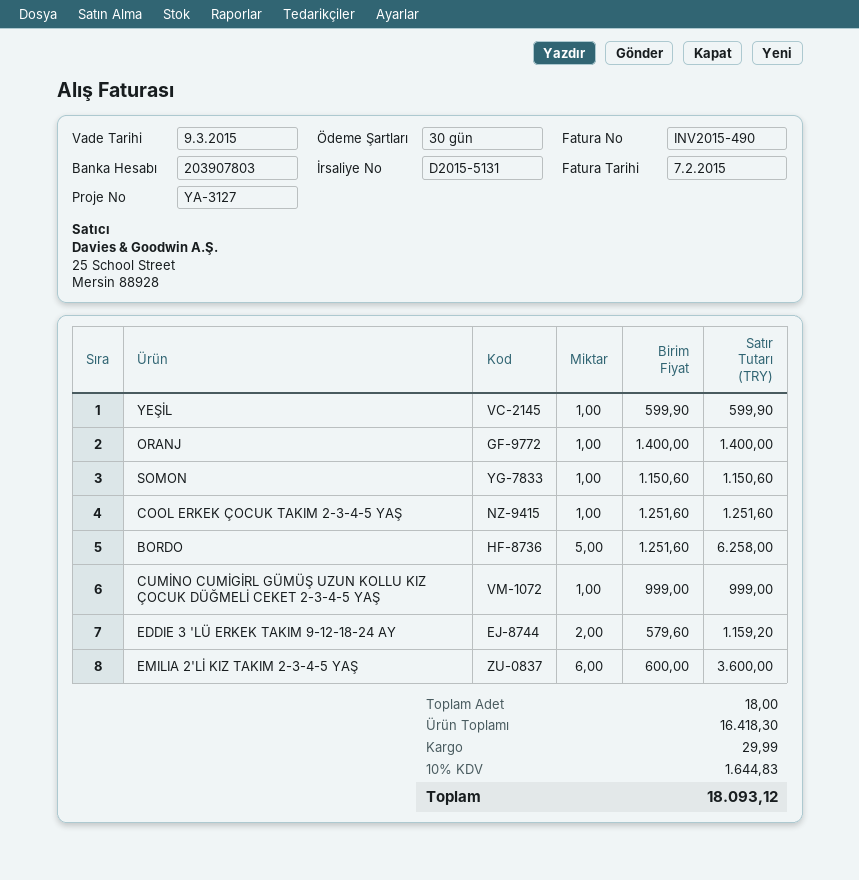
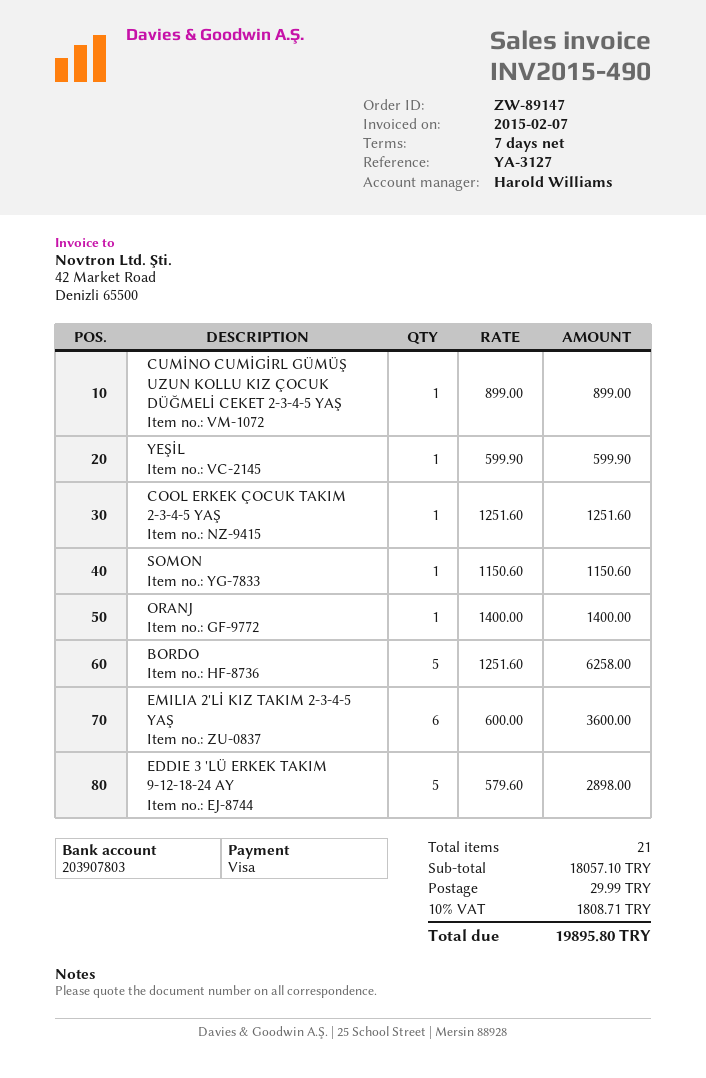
payment terms: 30 days -> 7 days
CUMİNO CUMİGİRL GÜMÜŞ UZUN KOLLU KIZ ÇOCUK DÜĞMELİ CEKET 2-3-4-5 YAŞ: 1 x 999.00 = 999.00 -> 1 x 899.00 = 899.00
EDDIE 3 'LÜ ERKEK TAKIM 9-12-18-24 AY: 2 x 579.60 = 1159.20 -> 5 x 579.60 = 2898.00
total quantity: 18 -> 21
subtotal: 16418.30 -> 18057.10
tax: 10% = 1644.83 -> 10% = 1808.71
total: 18093.12 -> 19895.80

